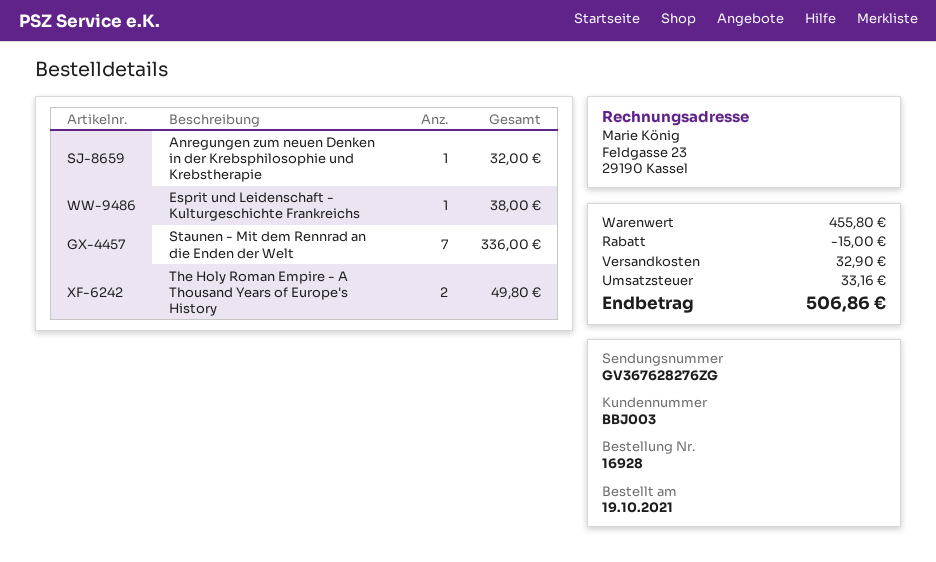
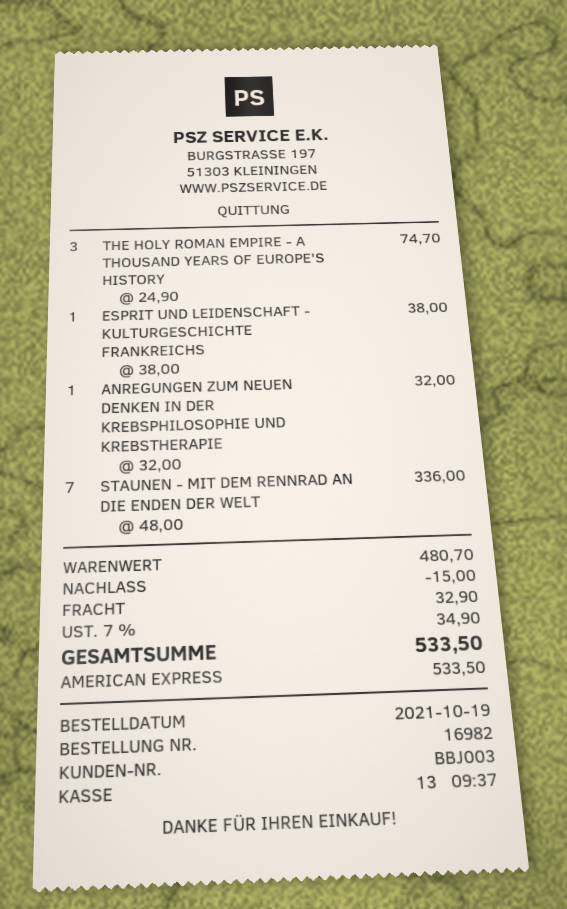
order number: 16928 -> 16982
The Holy Roman Empire - A Thousand Years of Europe's History: 2 for 49.80 -> 3 for 74.70
subtotal: 455.80 -> 480.70
tax: 33.16 -> 34.90
total: 506.86 -> 533.50

